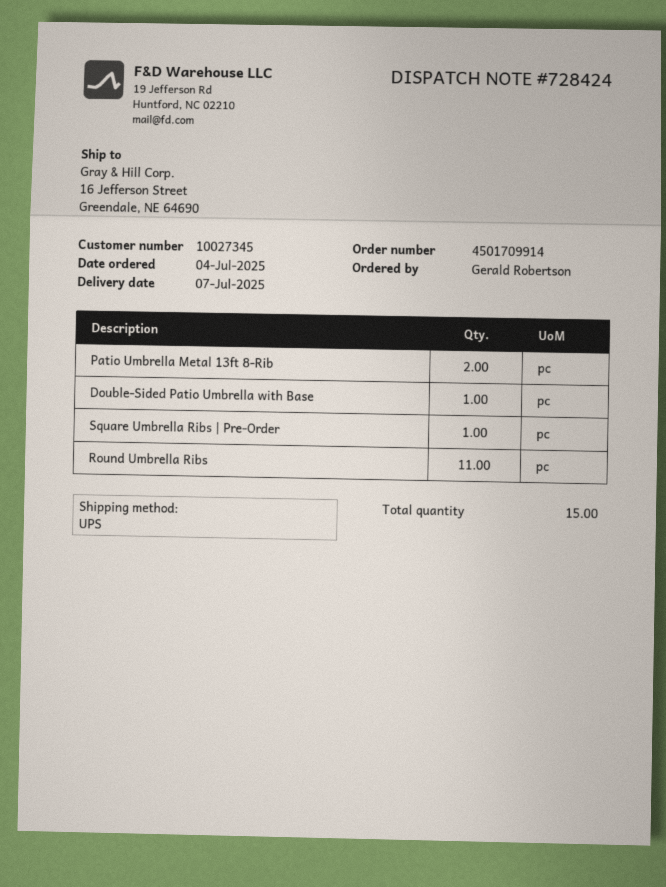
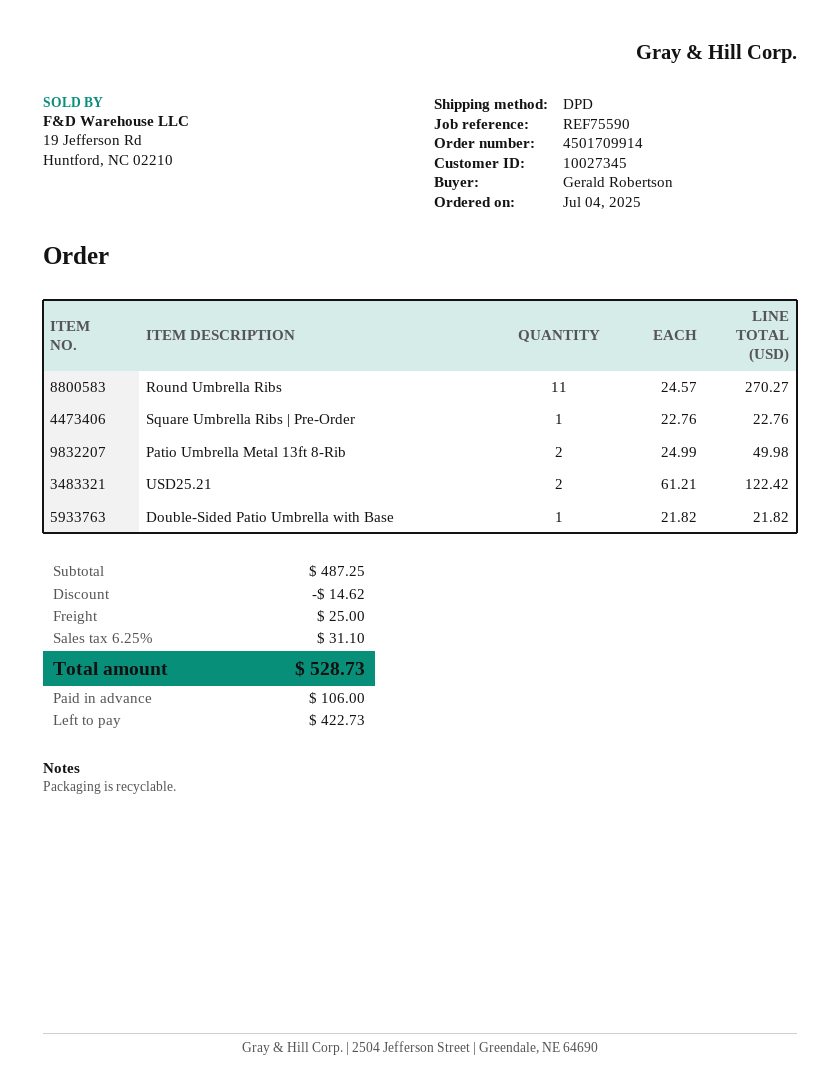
shipping method: UPS -> DPD
USD25.21: none -> 2

